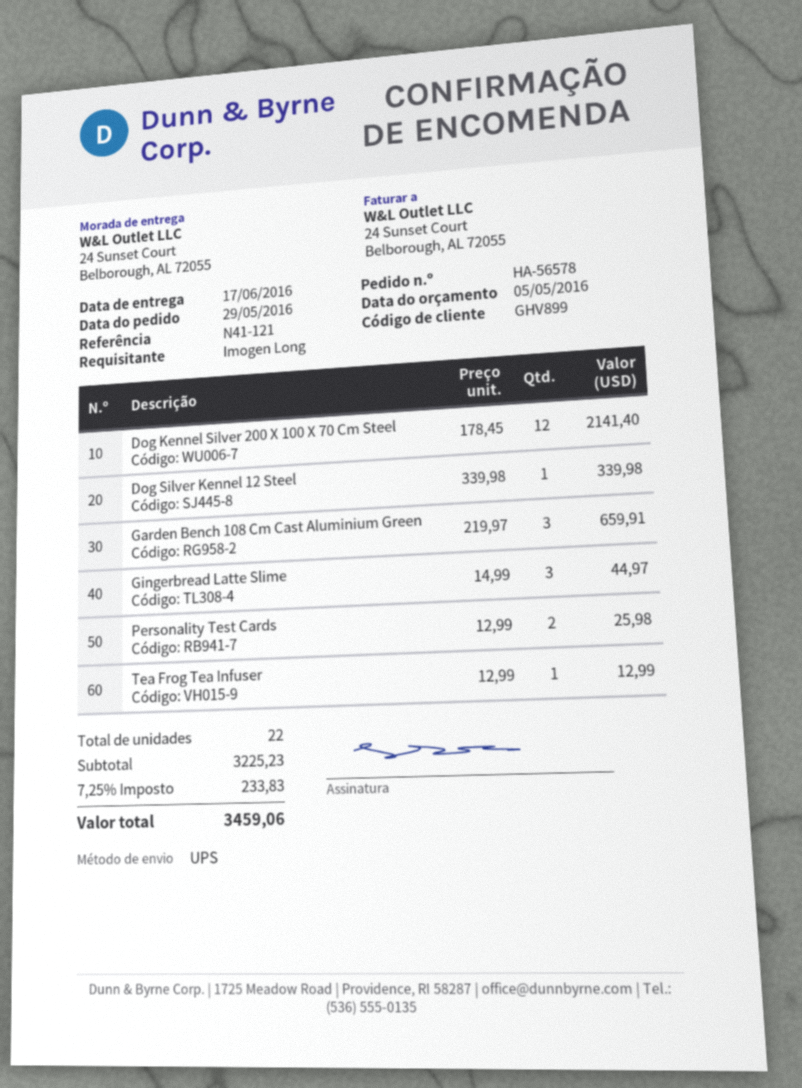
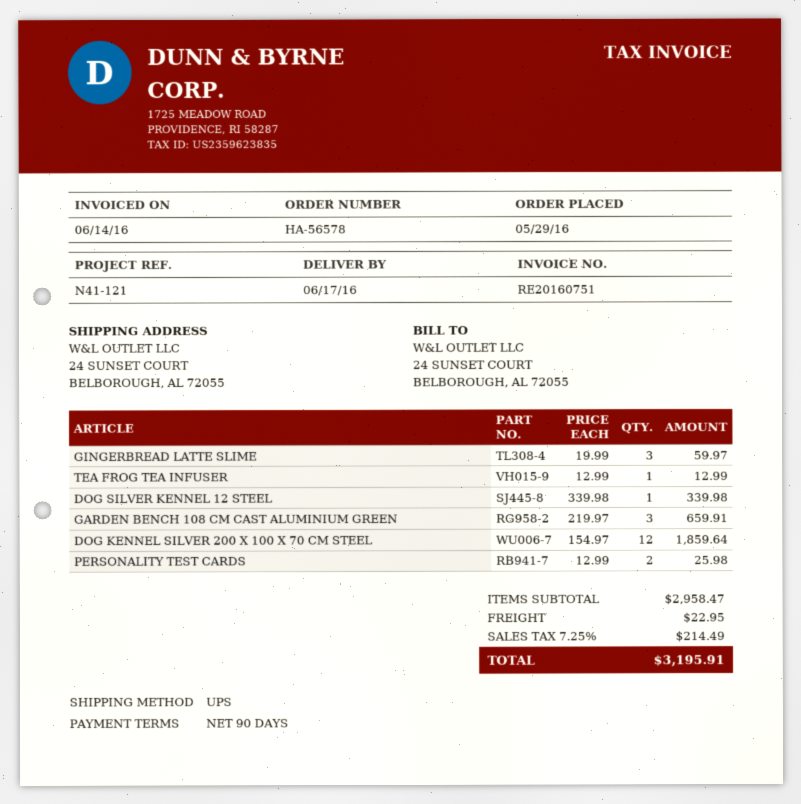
Dog Kennel Silver 200 X 100 X 70 Cm Steel: 12 x 178.45 = 2141.40 -> 12 x 154.97 = 1859.64
Gingerbread Latte Slime: 3 x 14.99 = 44.97 -> 3 x 19.99 = 59.97
subtotal: 3225.23 -> 2958.47
shipping: none -> 22.95
tax: 7.25% = 233.83 -> 7.25% = 214.49
total: 3459.06 -> 3195.91

